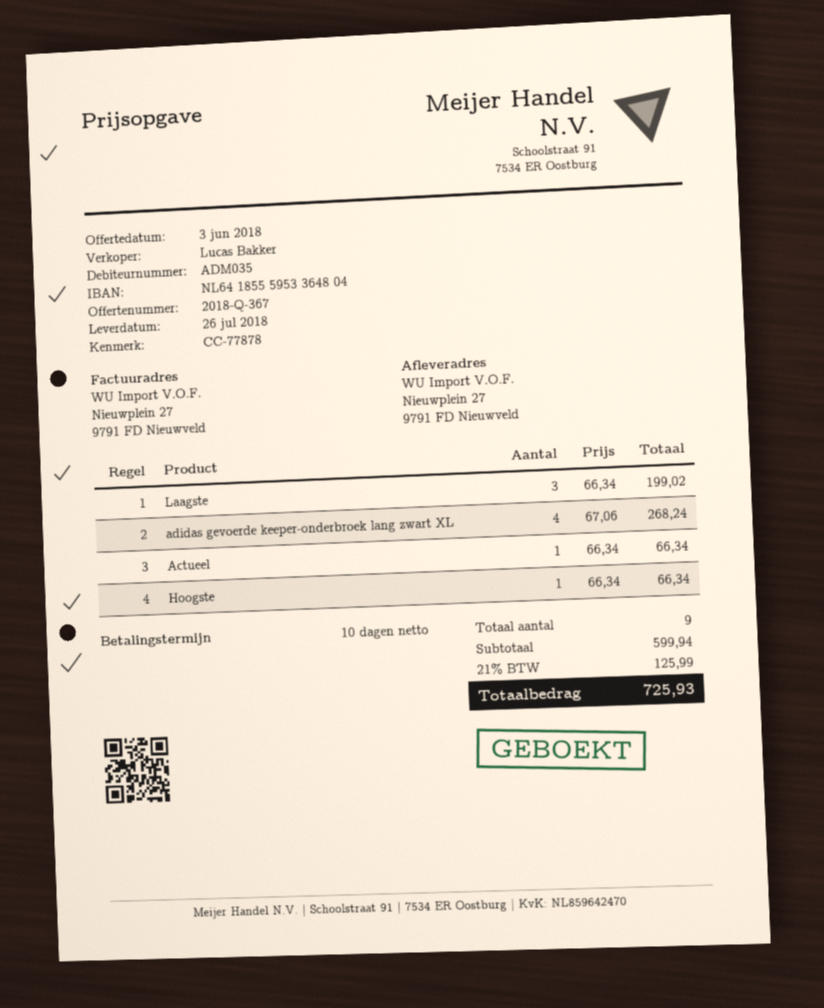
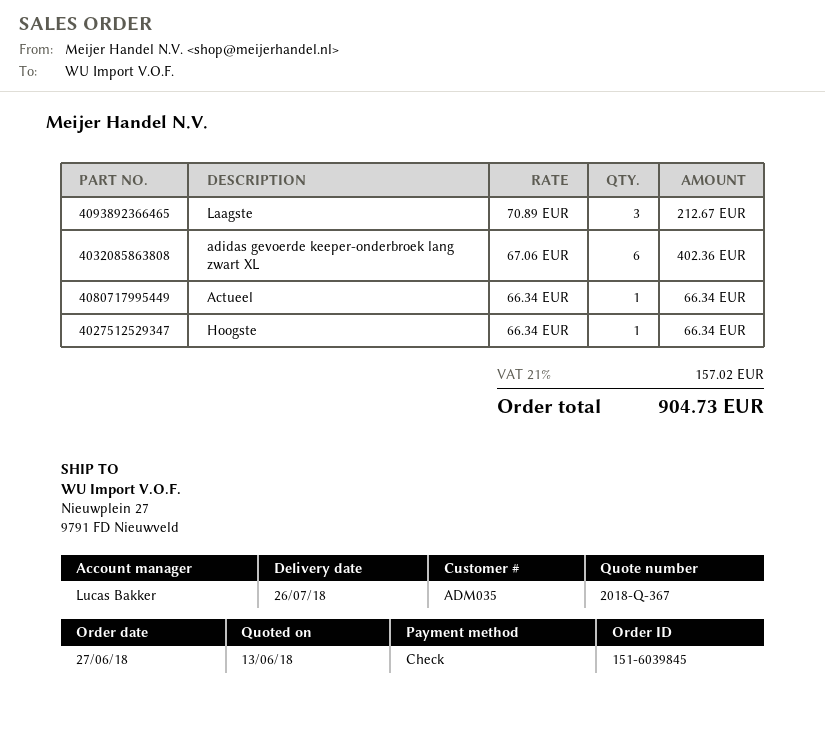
quote date: 2018-06-03 -> 2018-06-13
Laagste: 3 x 66.34 = 199.02 -> 3 x 70.89 = 212.67
adidas gevoerde keeper-onderbroek lang zwart XL: 4 x 67.06 = 268.24 -> 6 x 67.06 = 402.36
tax: 21% = 125.99 -> 21% = 157.02
total: 725.93 -> 904.73

